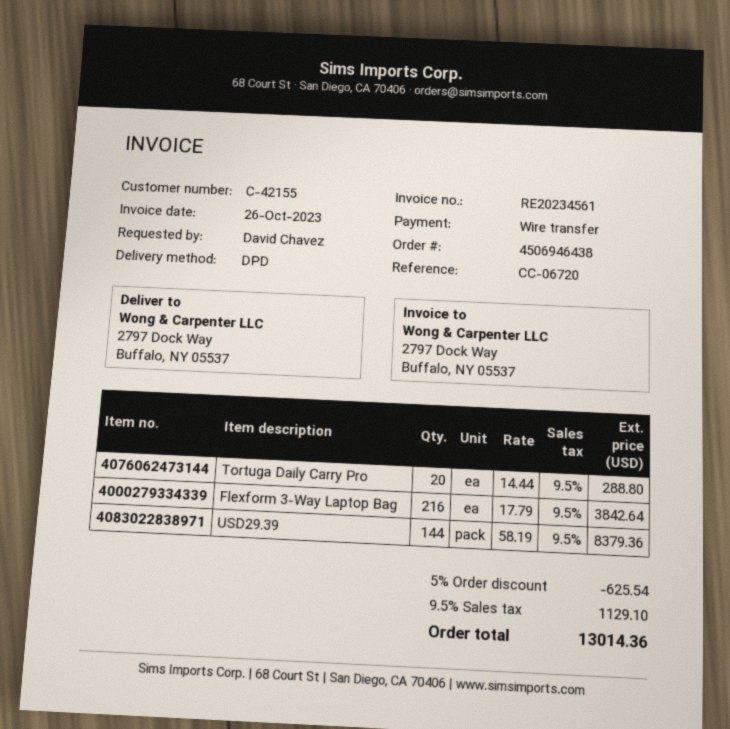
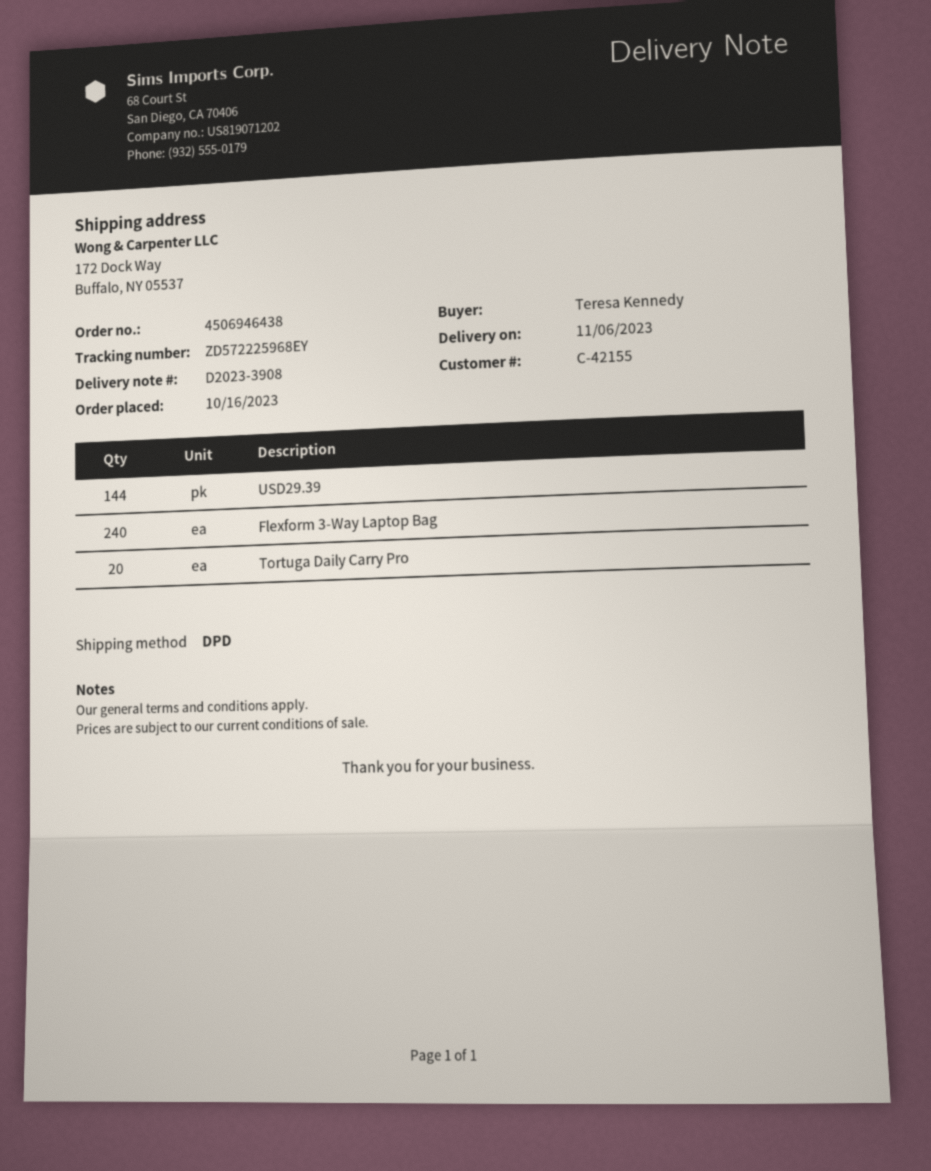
ordered by: David Chavez -> Teresa Kennedy
ship to: 2797 Dock Way, Buffalo, NY 05537 -> 172 Dock Way, Buffalo, NY 05537
Flexform 3-Way Laptop Bag: 216 -> 240

